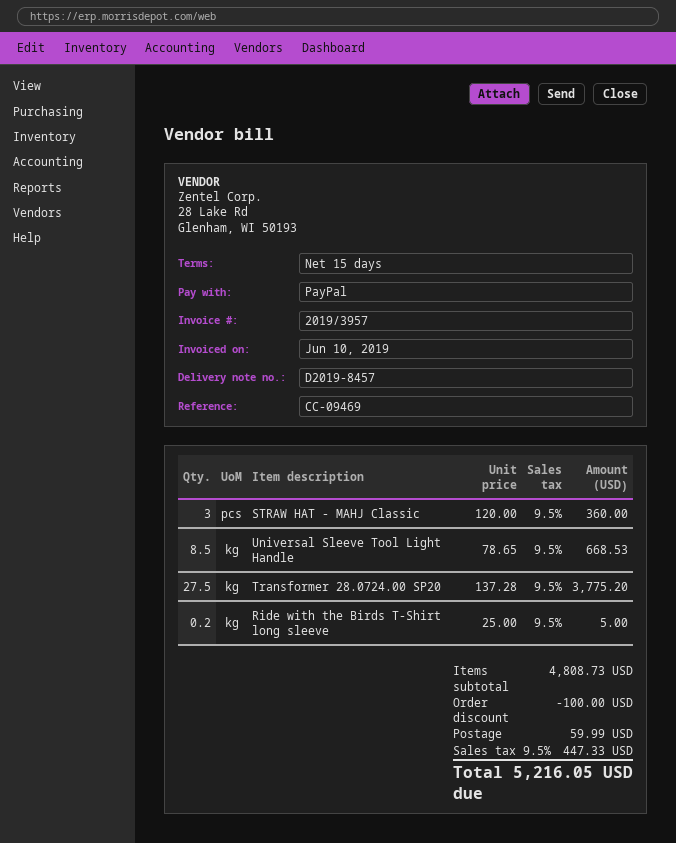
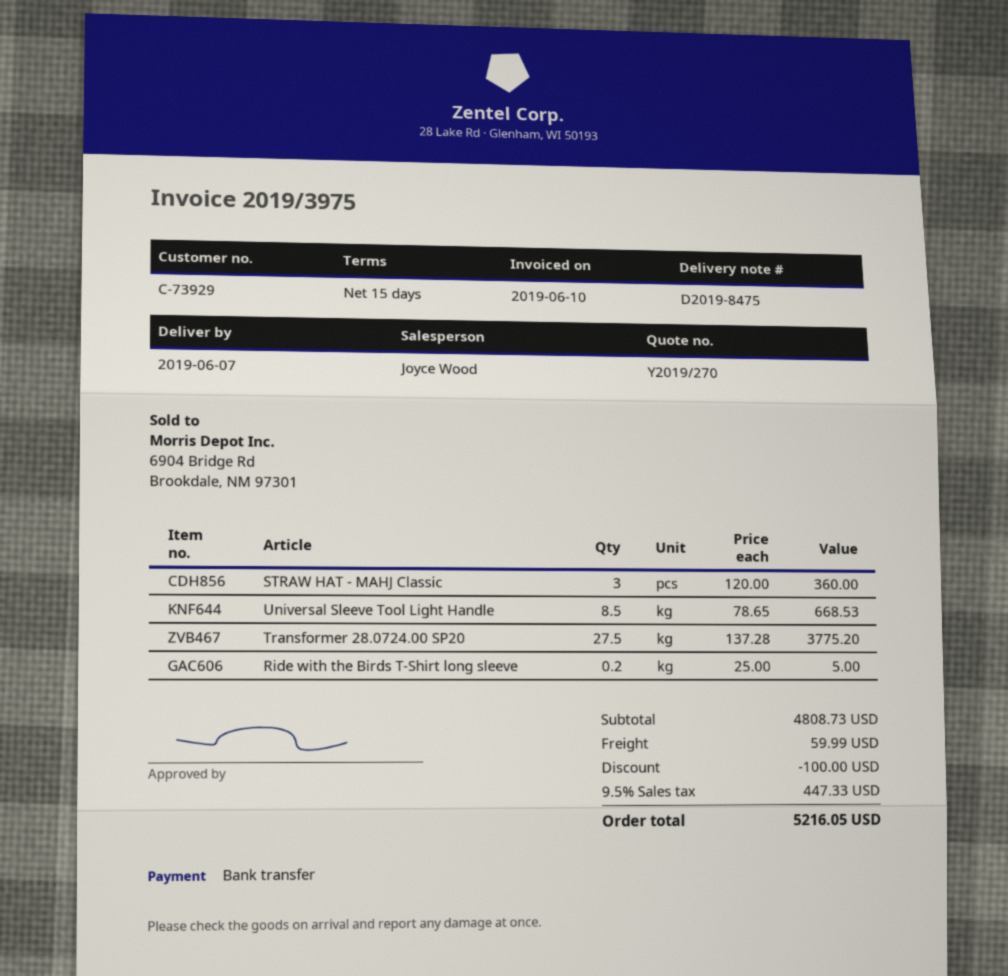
delivery note number: D2019-8457 -> D2019-8475
invoice number: 2019/3957 -> 2019/3975
payment method: PayPal -> bank transfer

